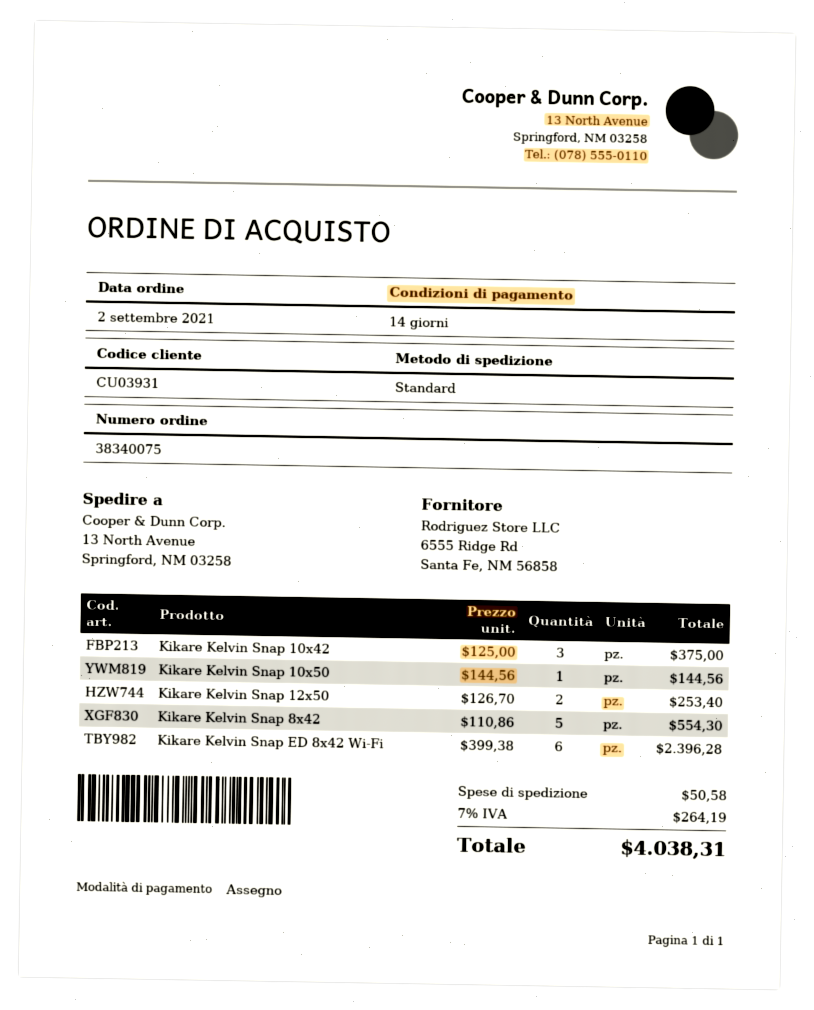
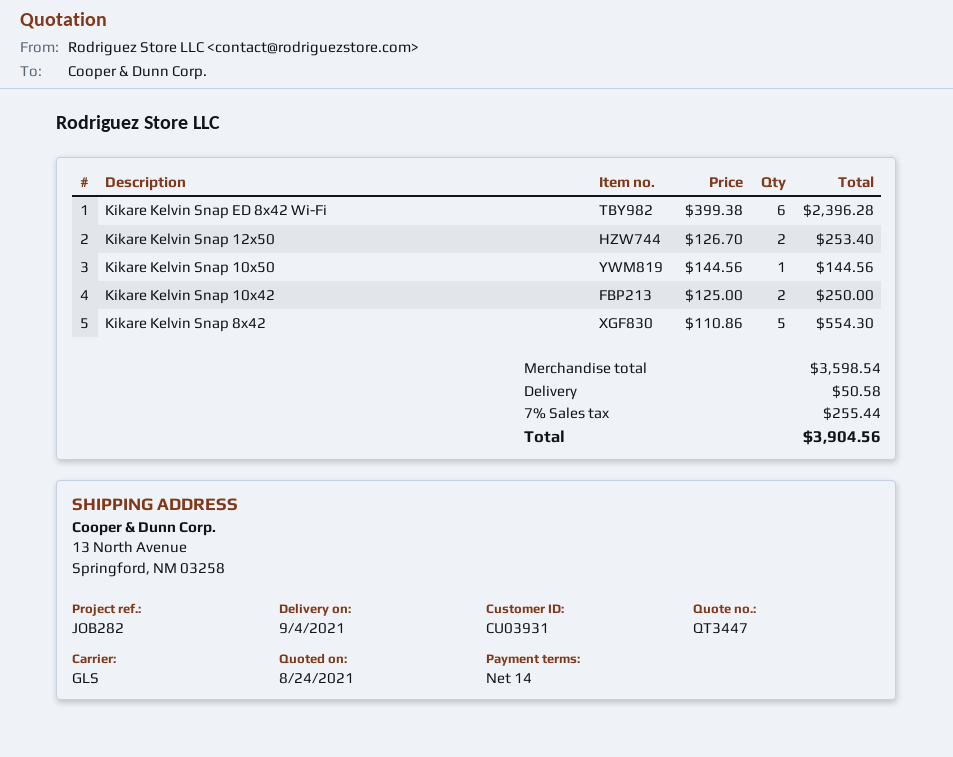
shipping method: standard -> GLS
Kikare Kelvin Snap 10x42: 3 x 125.00 = 375.00 -> 2 x 125.00 = 250.00
tax: 7% = 264.19 -> 7% = 255.44
total: 4038.31 -> 3904.56

